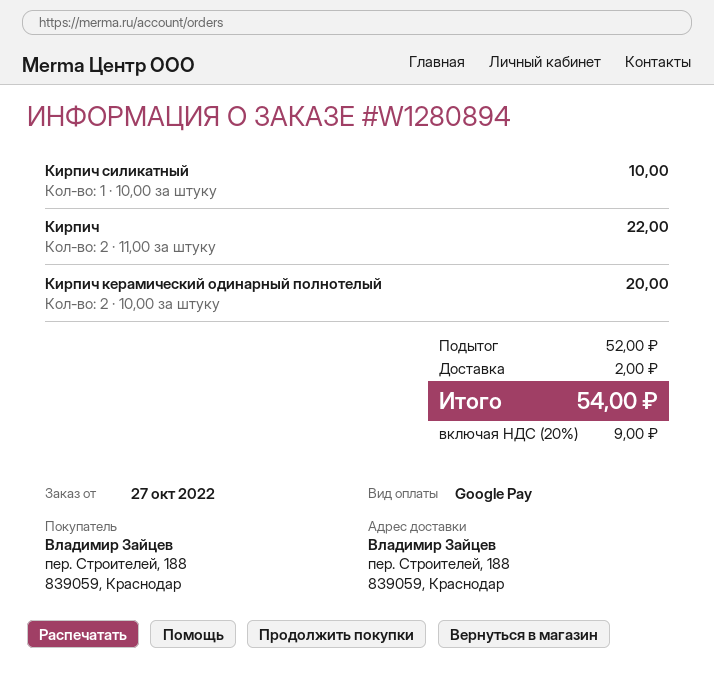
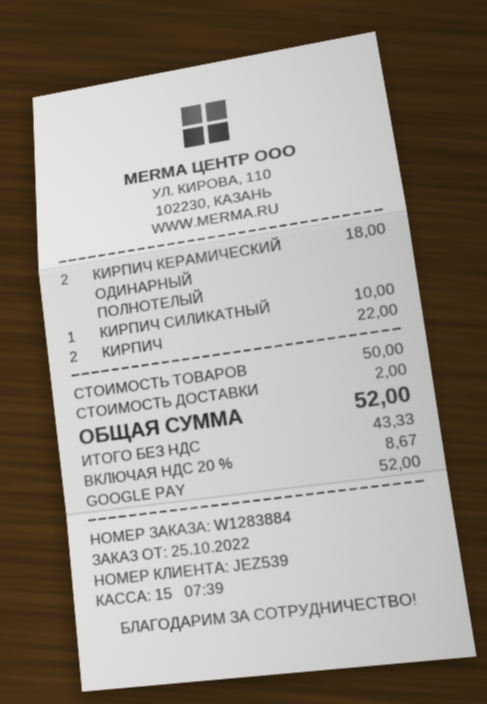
order number: W1280894 -> W1283884
order date: 2022-10-27 -> 2022-10-25
Кирпич керамический одинарный полнотелый: 2 for 20.00 -> 2 for 18.00
subtotal: 52.00 -> 50.00
tax: 20% = 9.00 -> 20% = 8.67
total: 54.00 -> 52.00

